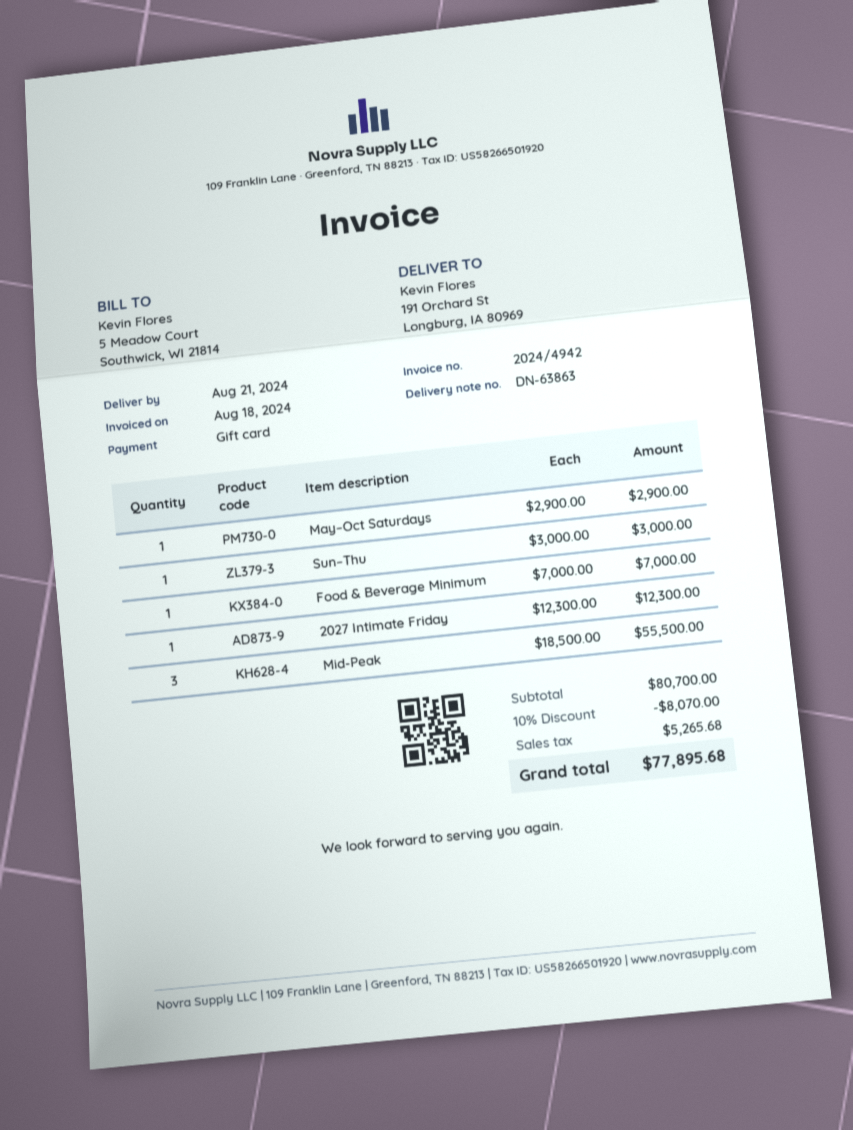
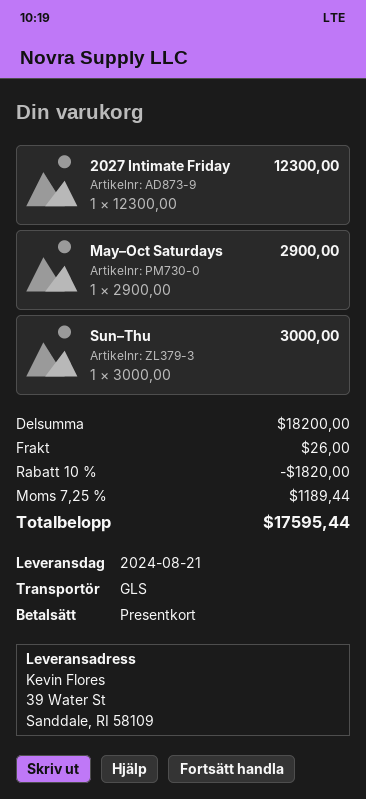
ship to: 191 Orchard St, Longburg, IA 80969 -> 39 Water St, Sanddale, RI 58109
Food & Beverage Minimum: 1 x 7000.00 = 7000.00 -> none
Mid-Peak: 3 x 18500.00 = 55500.00 -> none
subtotal: 80700.00 -> 18200.00
discount: 10% = 8070.00 -> 10% = 1820.00
shipping: none -> 26.00
tax: 5265.68 -> 1189.44
total: 77895.68 -> 17595.44

